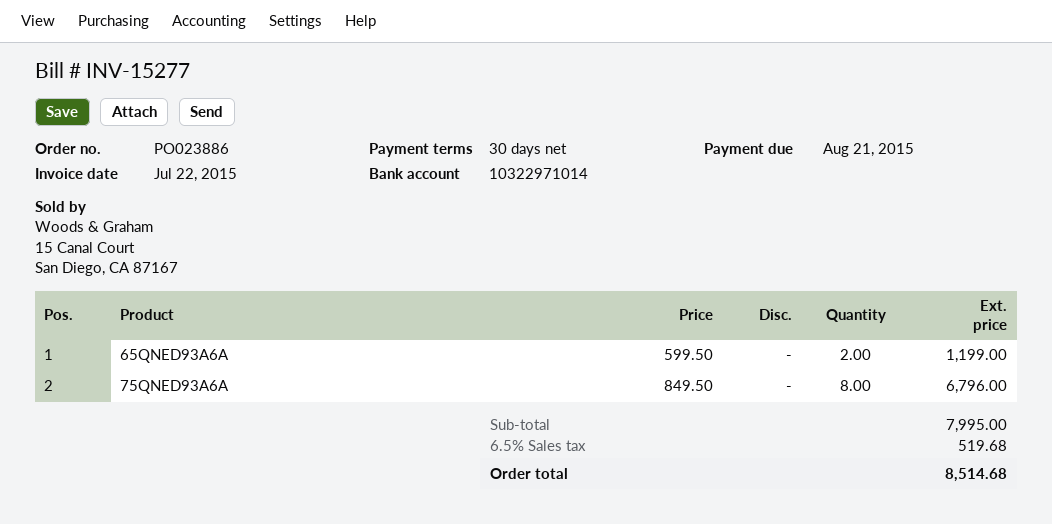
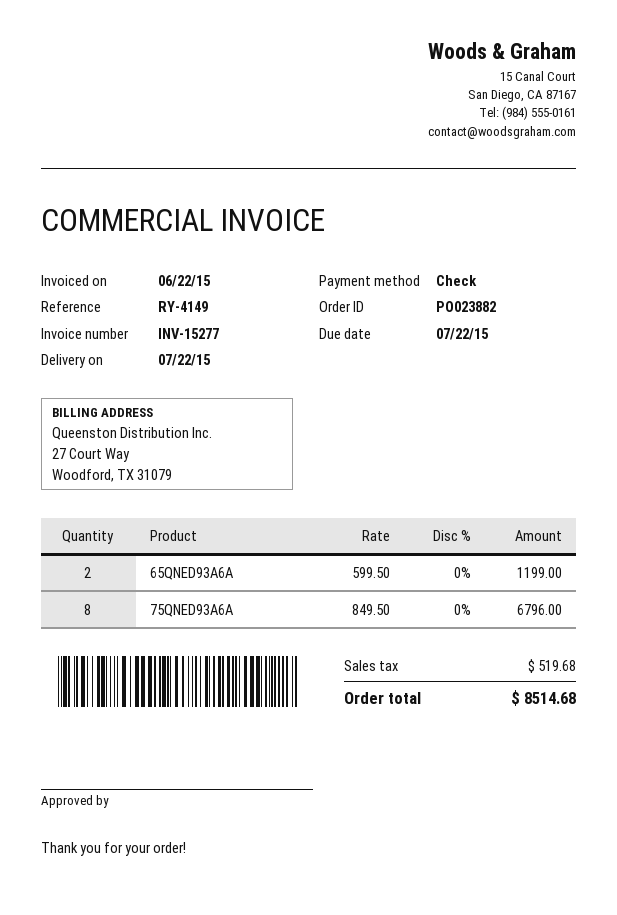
order number: PO023886 -> PO023882
invoice date: 2015-07-22 -> 2015-06-22
due date: 2015-08-21 -> 2015-07-22

